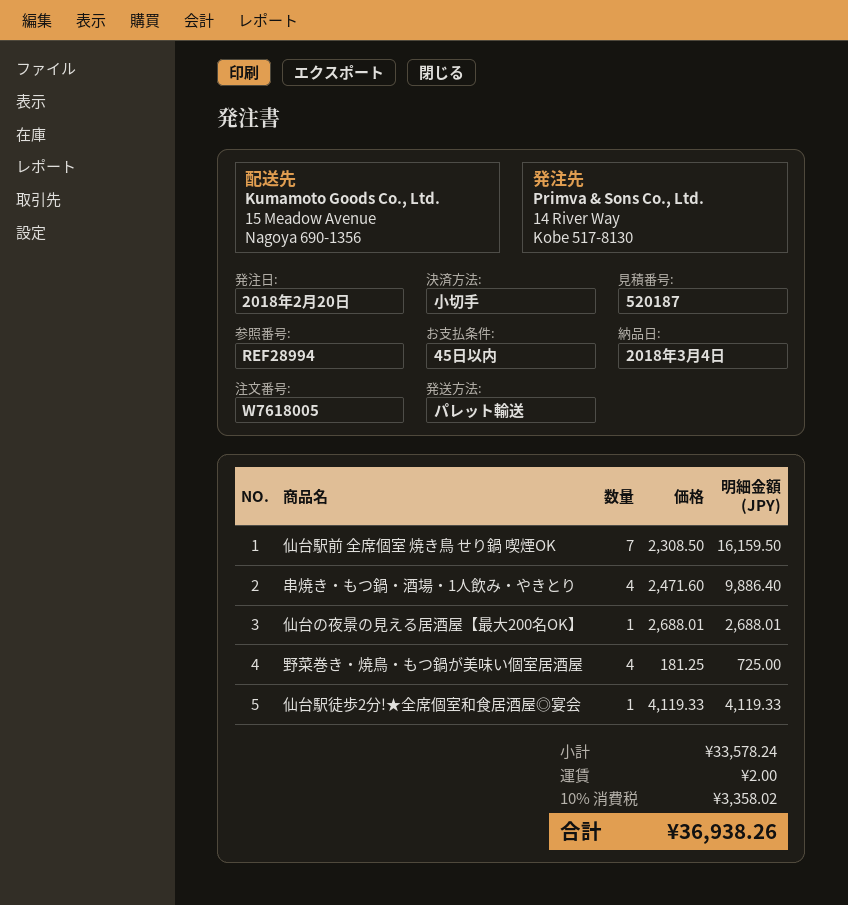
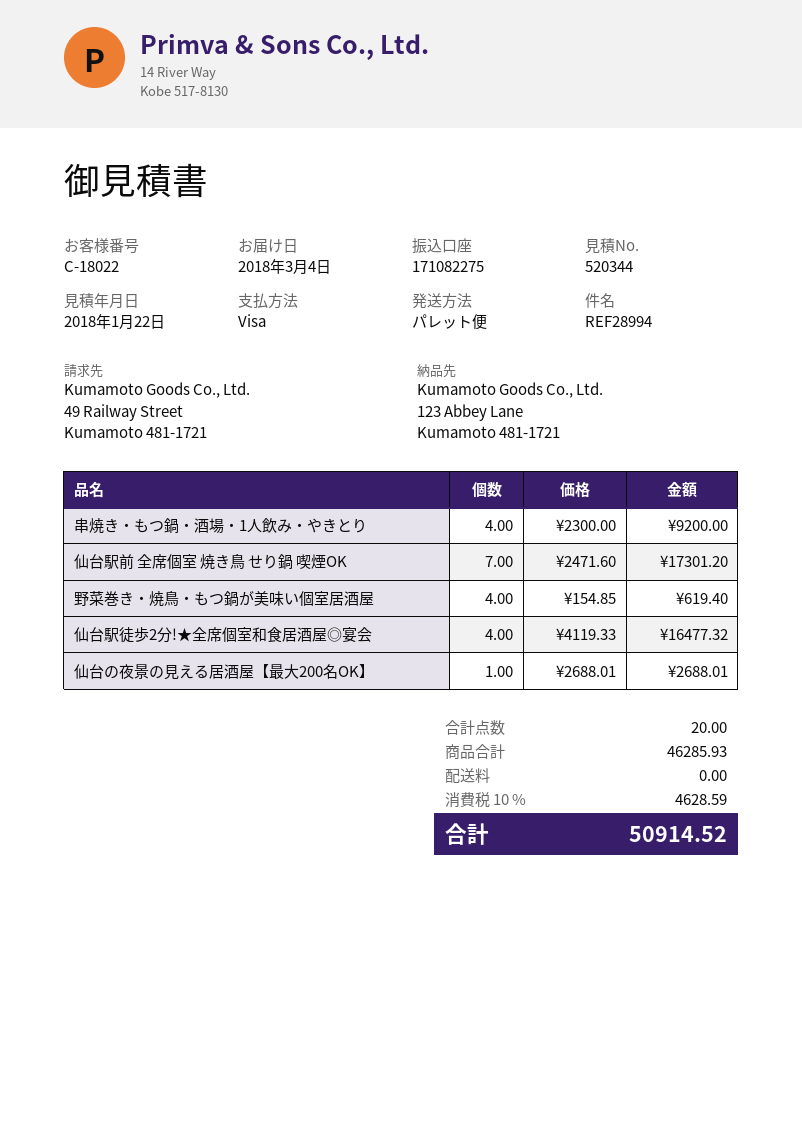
quote number: 520187 -> 520344
payment method: cheque -> Visa
ship to: 15 Meadow Avenue, Nagoya 690-1356 -> 123 Abbey Lane, Kumamoto 481-1721
仙台駅前 全席個室 焼き鳥 せり鍋 喫煙OK: 7 x 2308.50 = 16159.50 -> 7 x 2471.60 = 17301.20
串焼き・もつ鍋・酒場・1人飲み・やきとり: 4 x 2471.60 = 9886.40 -> 4 x 2300.00 = 9200.00
野菜巻き・焼鳥・もつ鍋が美味い個室居酒屋: 4 x 181.25 = 725.00 -> 4 x 154.85 = 619.40
仙台駅徒歩2分!★全席個室和食居酒屋◎宴会: 1 x 4119.33 = 4119.33 -> 4 x 4119.33 = 16477.32
subtotal: 33578.24 -> 46285.93
shipping: 2.00 -> 0.00
tax: 10% = 3358.02 -> 10% = 4628.59
total: 36938.26 -> 50914.52

